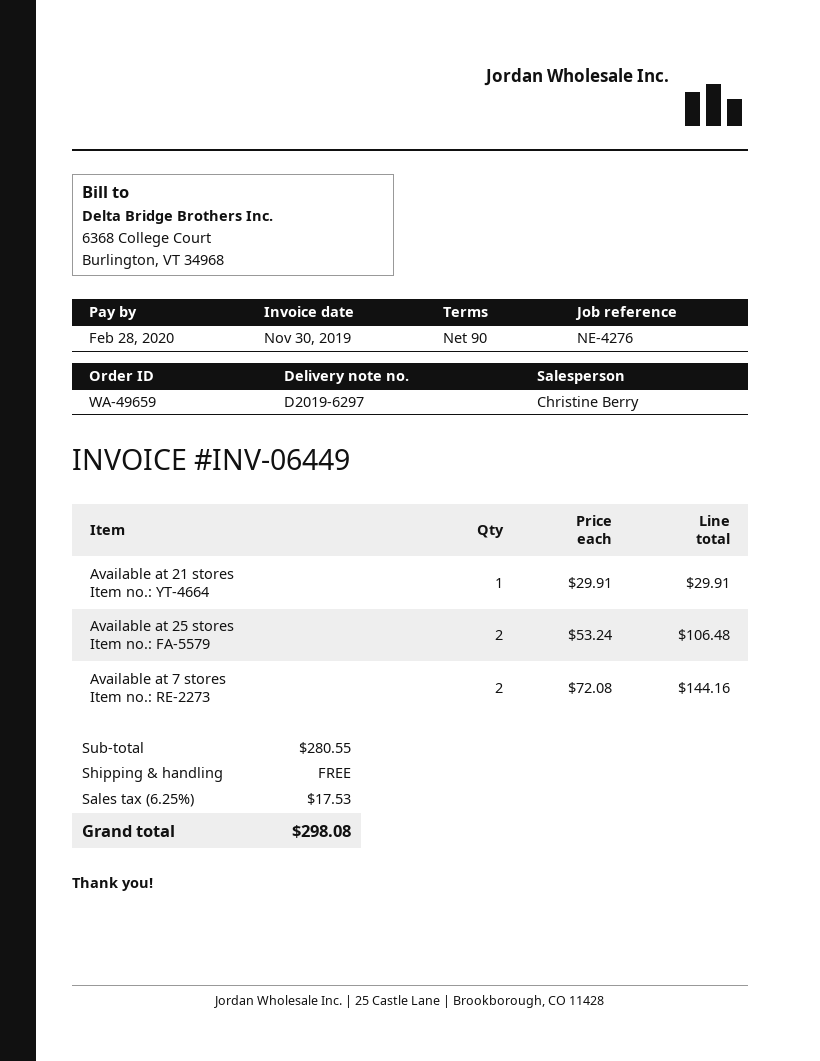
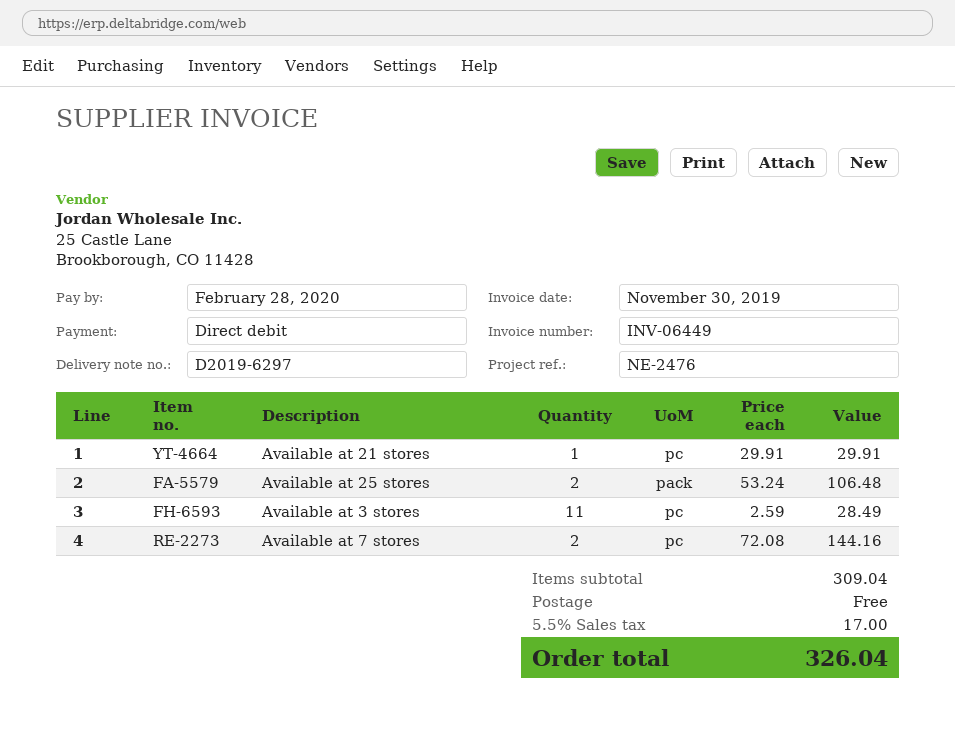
reference: NE-4276 -> NE-2476
Available at 3 stores: none -> 11 x 2.59 = 28.49
subtotal: 280.55 -> 309.04
tax: 6.25% = 17.53 -> 5.5% = 17.00
total: 298.08 -> 326.04

